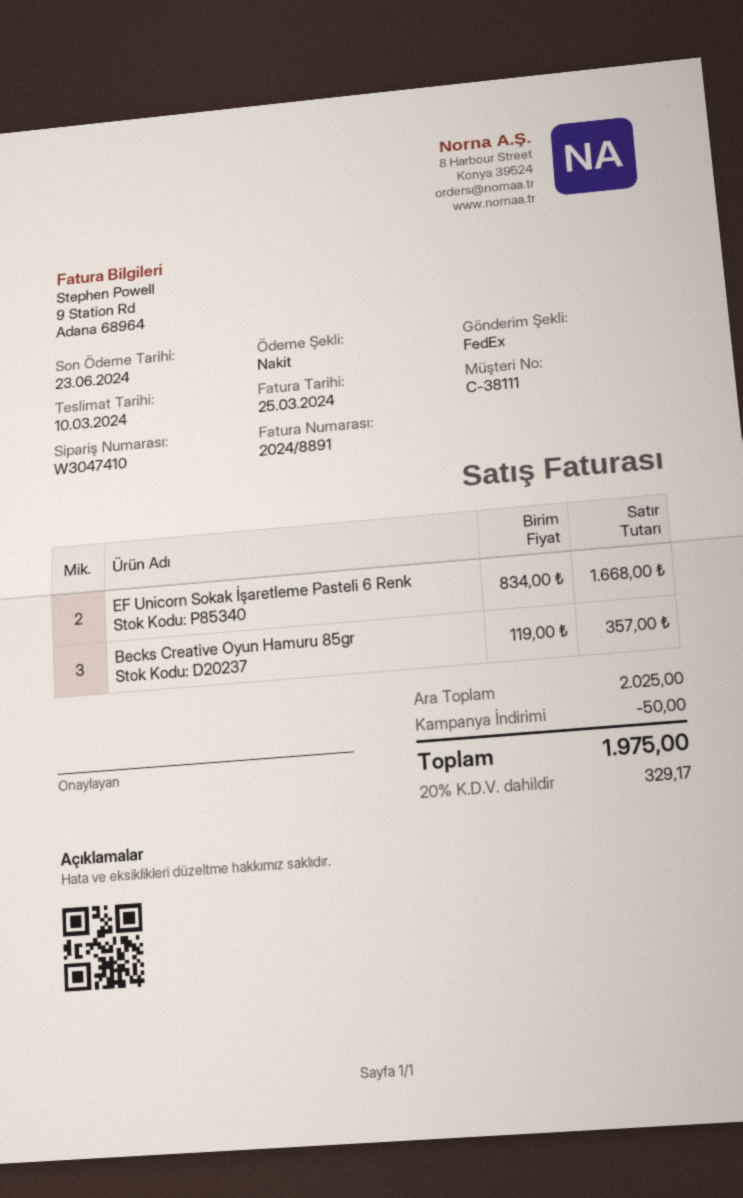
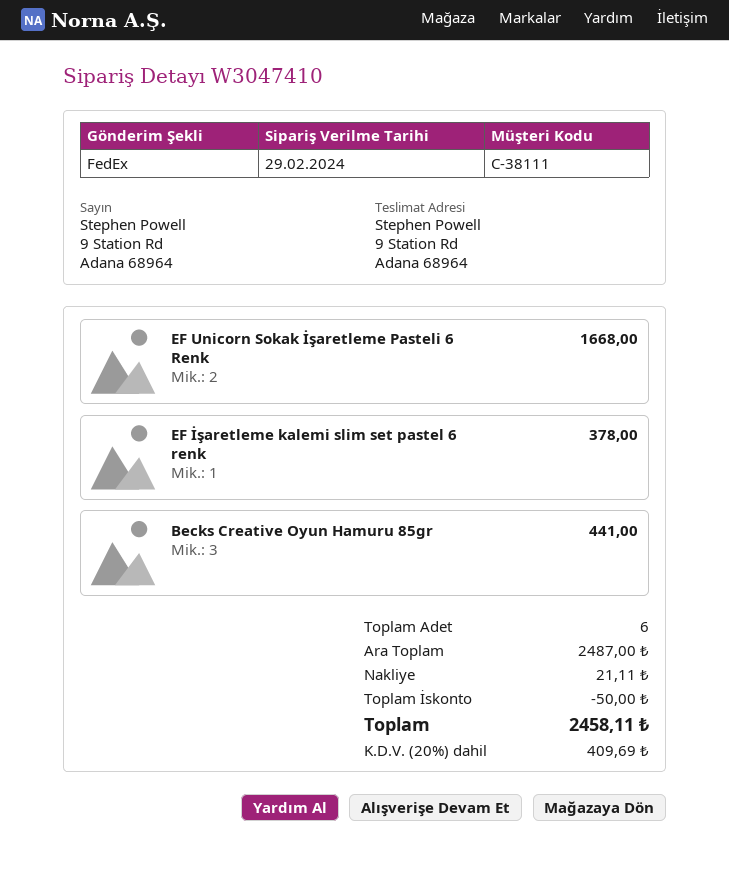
Becks Creative Oyun Hamuru 85gr: 3 for 357.00 -> 3 for 441.00
EF İşaretleme kalemi slim set pastel 6 renk: none -> 1 for 378.00
subtotal: 2025.00 -> 2487.00
shipping: none -> 21.11
tax: 20% = 329.17 -> 20% = 409.69
total: 1975.00 -> 2458.11

